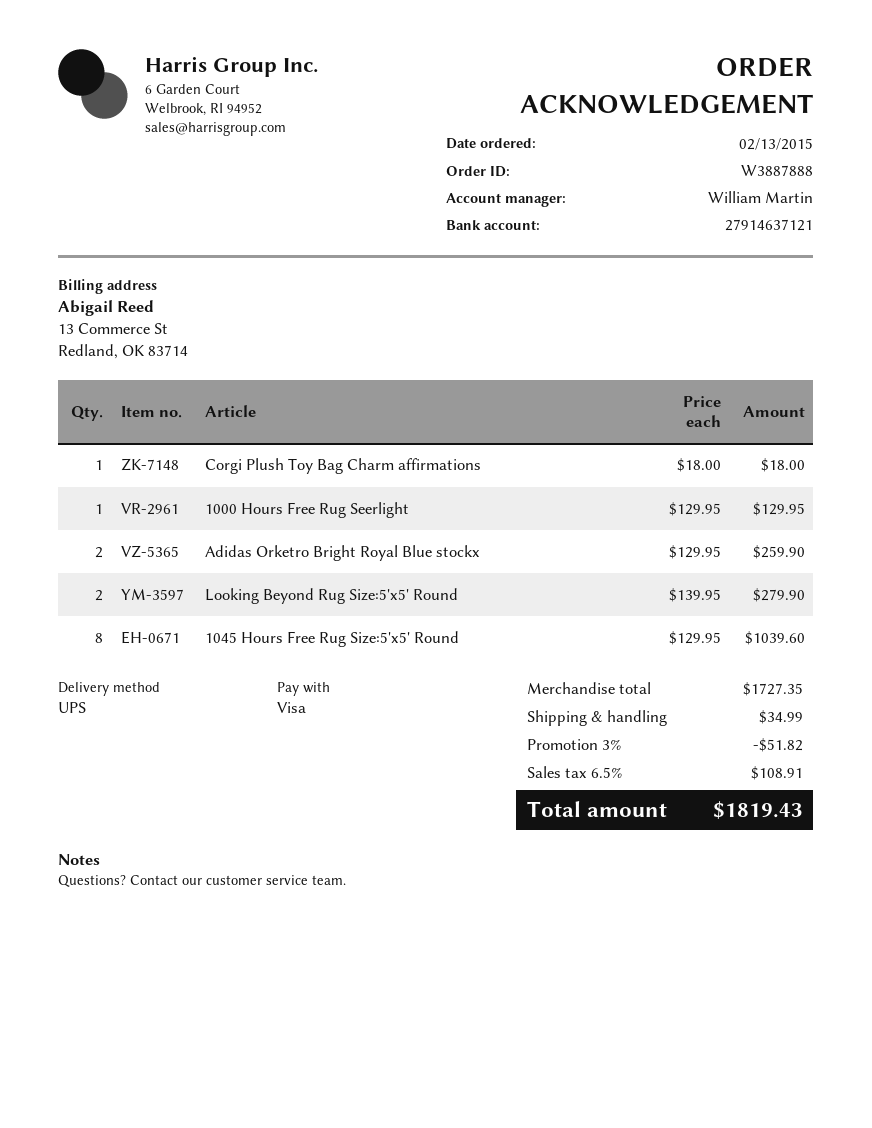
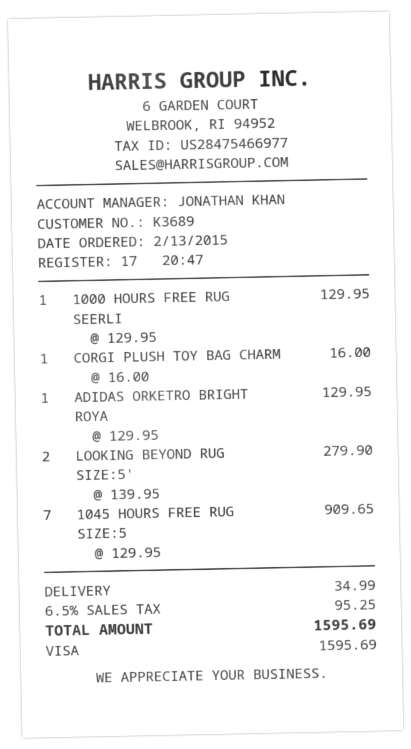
sales rep: William Martin -> JONATHAN KHAN
Corgi Plush Toy Bag Charm affirmations: 1 x 18.00 = 18.00 -> 1 x 16.00 = 16.00
Adidas Orketro Bright Royal Blue stockx: 2 x 129.95 = 259.90 -> 1 x 129.95 = 129.95
1045 Hours Free Rug Size:5'x5' Round: 8 x 129.95 = 1039.60 -> 7 x 129.95 = 909.65
discount: 3% = 51.82 -> none
tax: 6.5% = 108.91 -> 6.5% = 95.25
total: 1819.43 -> 1595.69

